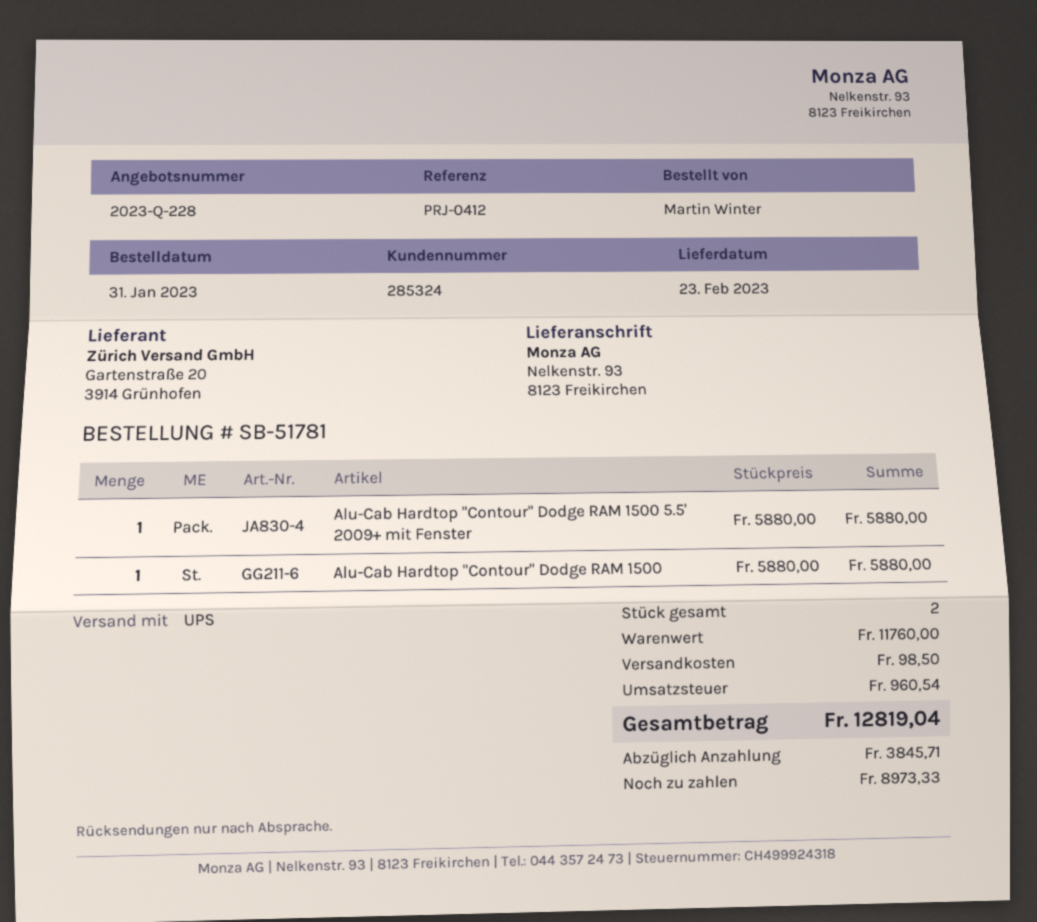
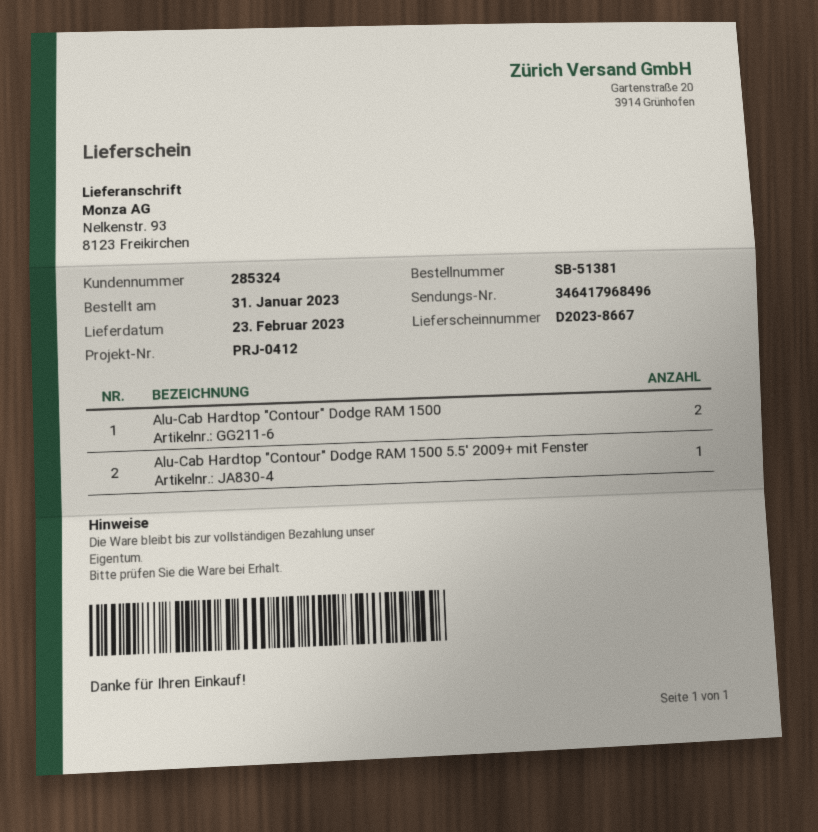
order number: SB-51781 -> SB-51381
Alu-Cab Hardtop "Contour" Dodge RAM 1500: 1 -> 2

